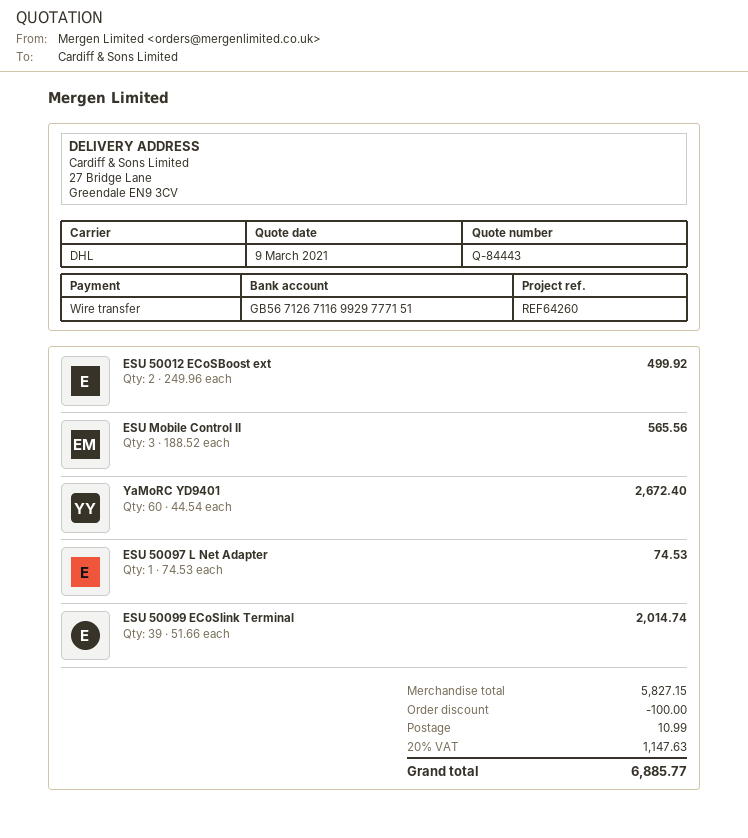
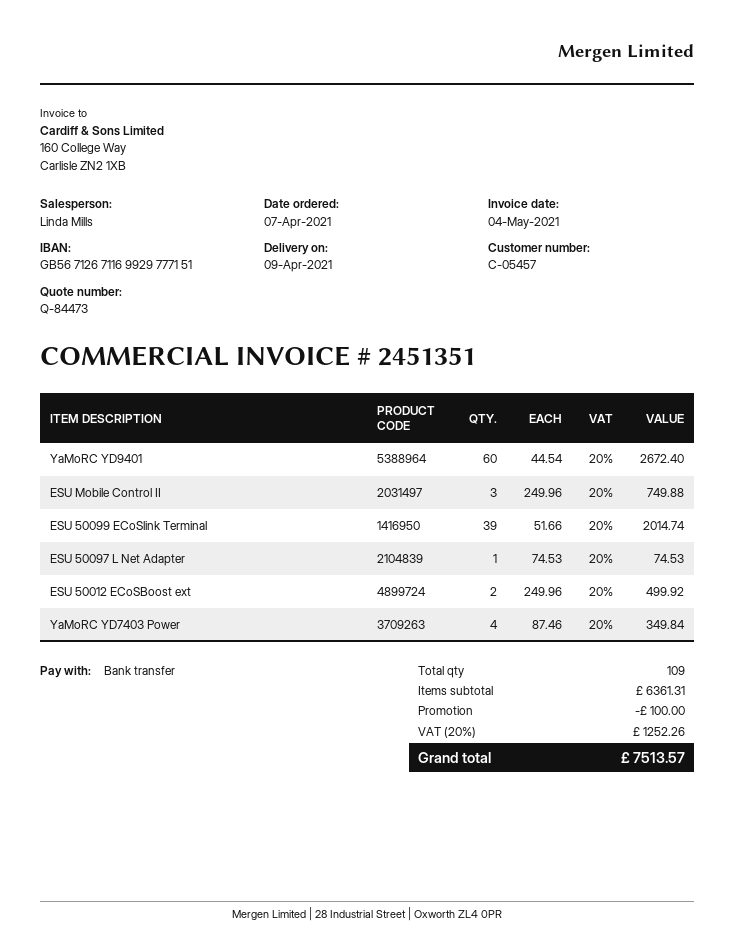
quote number: Q-84443 -> Q-84473
ESU Mobile Control II: 3 x 188.52 = 565.56 -> 3 x 249.96 = 749.88
YaMoRC YD7403 Power: none -> 4 x 87.46 = 349.84
subtotal: 5827.15 -> 6361.31
shipping: 10.99 -> none
tax: 20% = 1147.63 -> 20% = 1252.26
total: 6885.77 -> 7513.57

